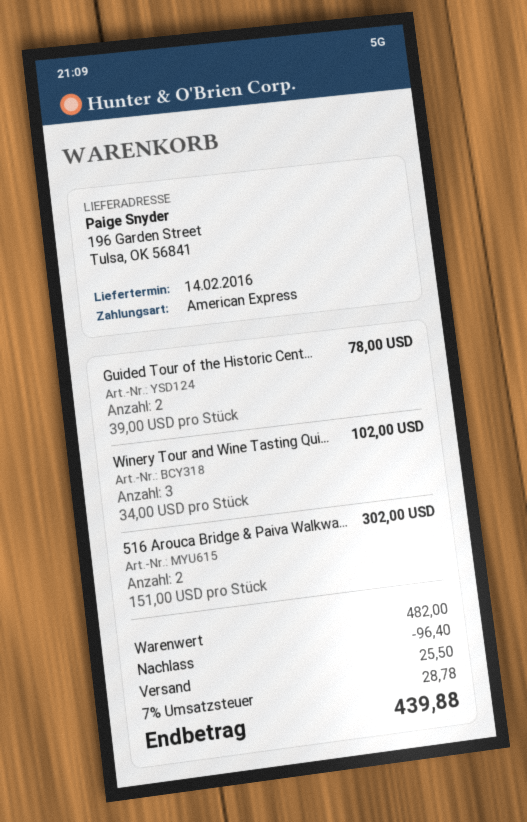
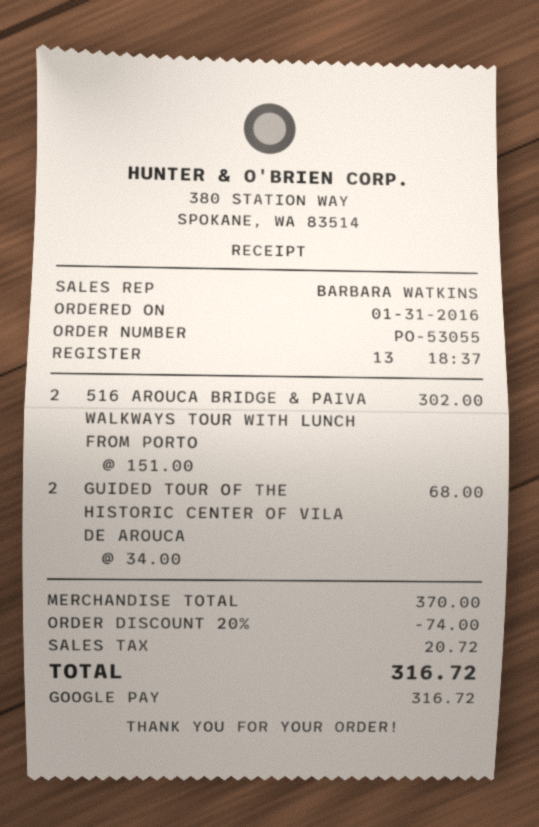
payment method: American Express -> Google Pay
Guided Tour of the Historic Cent...: 2 x 39.00 = 78.00 -> 2 x 34.00 = 68.00
Winery Tour and Wine Tasting Qui...: 3 x 34.00 = 102.00 -> none
subtotal: 482.00 -> 370.00
discount: 96.40 -> 74.00
shipping: 25.50 -> none
tax: 28.78 -> 20.72
total: 439.88 -> 316.72

